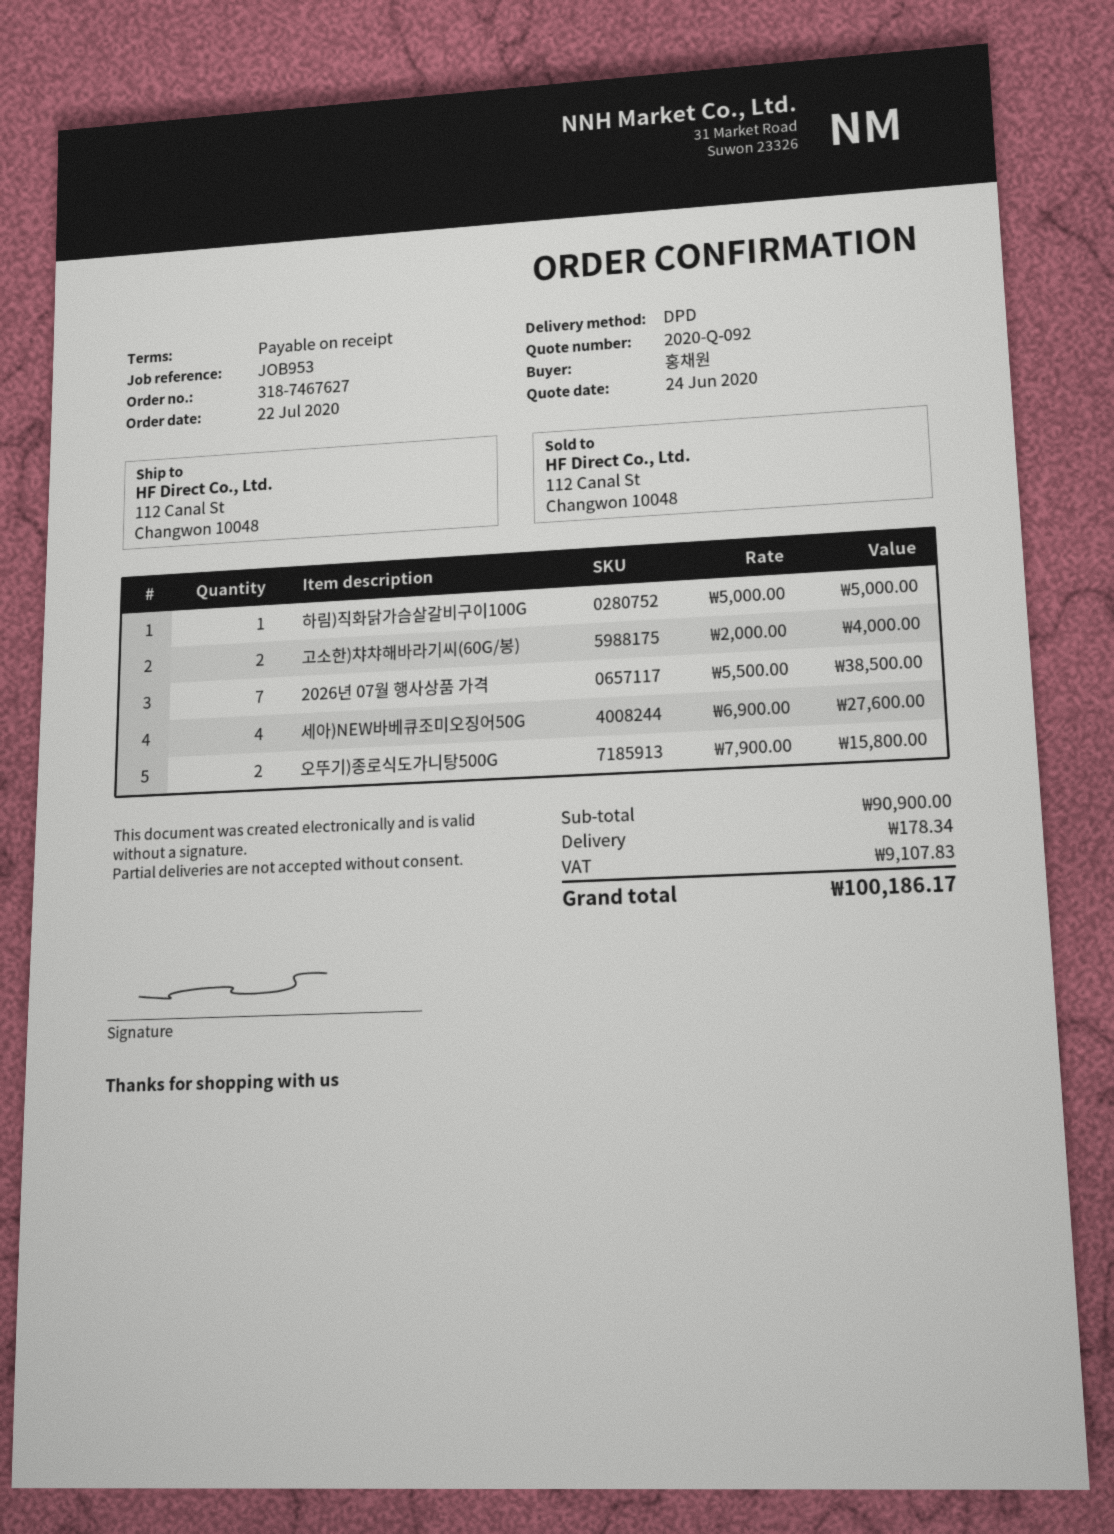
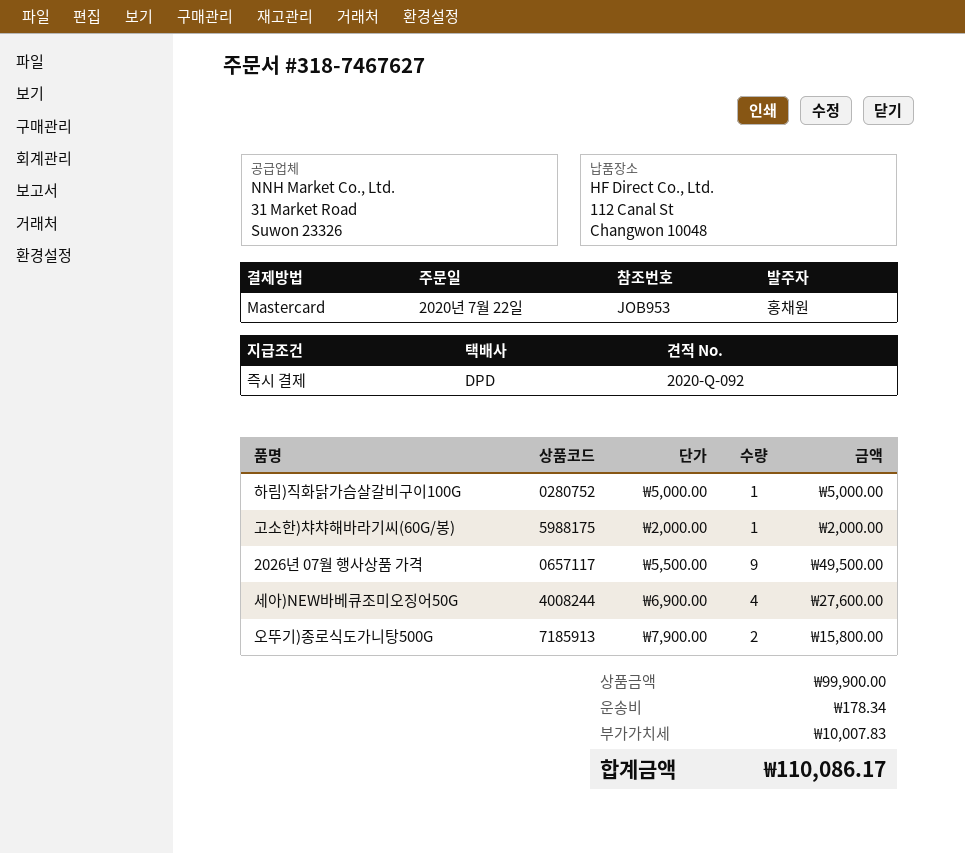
고소한)챠챠해바라기씨(60G/봉): 2 x 2000.00 = 4000.00 -> 1 x 2000.00 = 2000.00
2026년 07월 행사상품 가격: 7 x 5500.00 = 38500.00 -> 9 x 5500.00 = 49500.00
subtotal: 90900.00 -> 99900.00
tax: 9107.83 -> 10007.83
total: 100186.17 -> 110086.17

